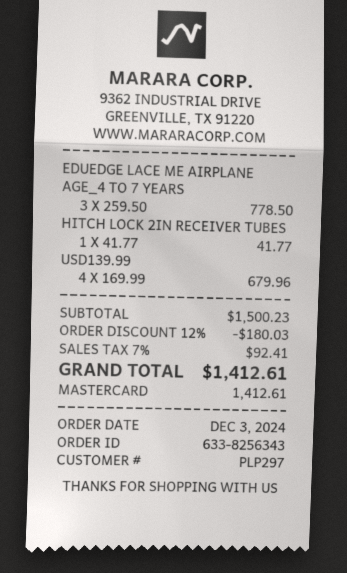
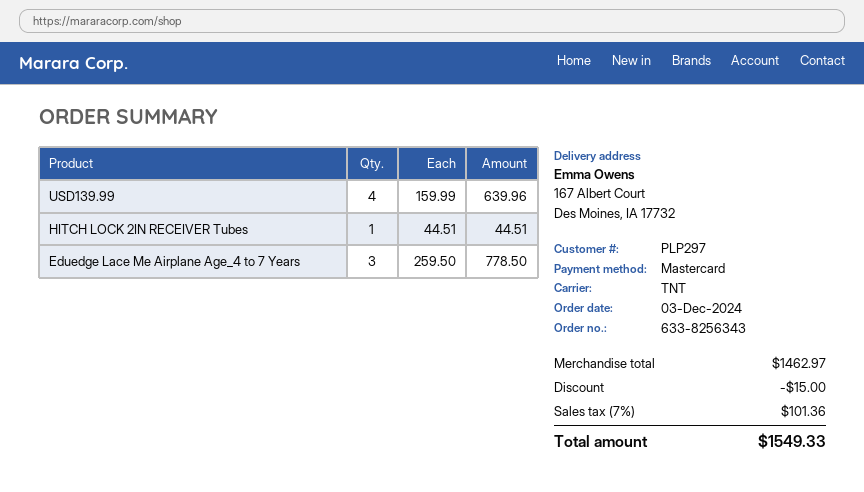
HITCH LOCK 2IN RECEIVER TUBES: 1 x 41.77 = 41.77 -> 1 x 44.51 = 44.51
USD139.99: 4 x 169.99 = 679.96 -> 4 x 159.99 = 639.96
subtotal: 1500.23 -> 1462.97
discount: 180.03 -> 15.00
tax: 7% = 92.41 -> 7% = 101.36
total: 1412.61 -> 1549.33

